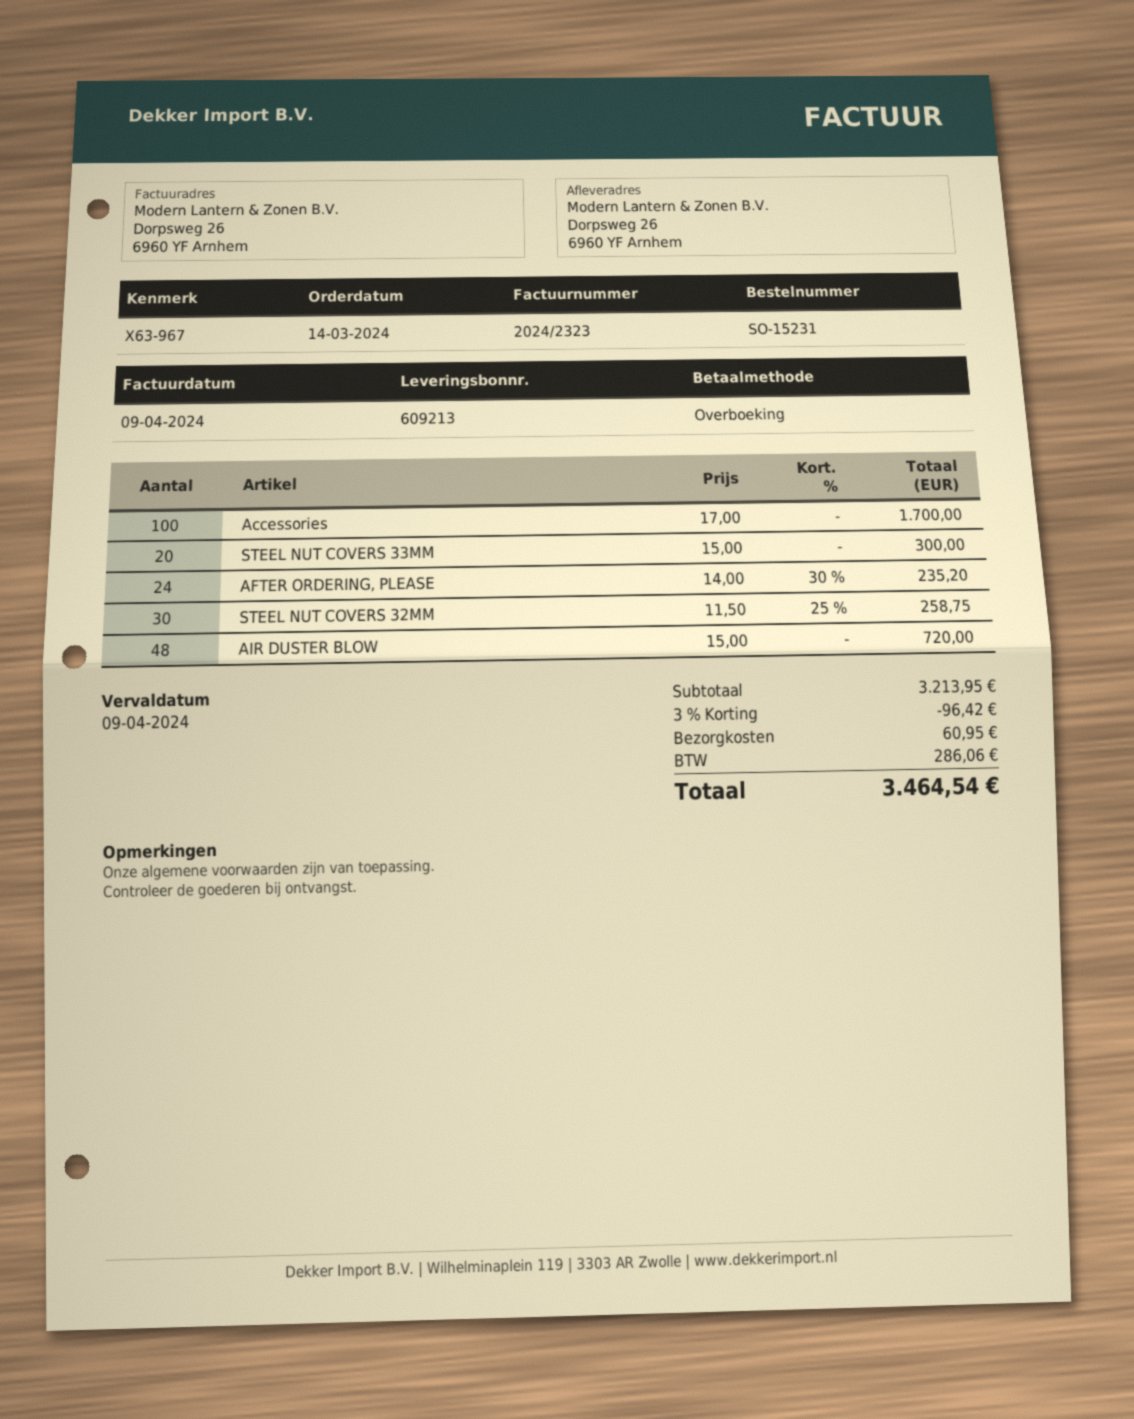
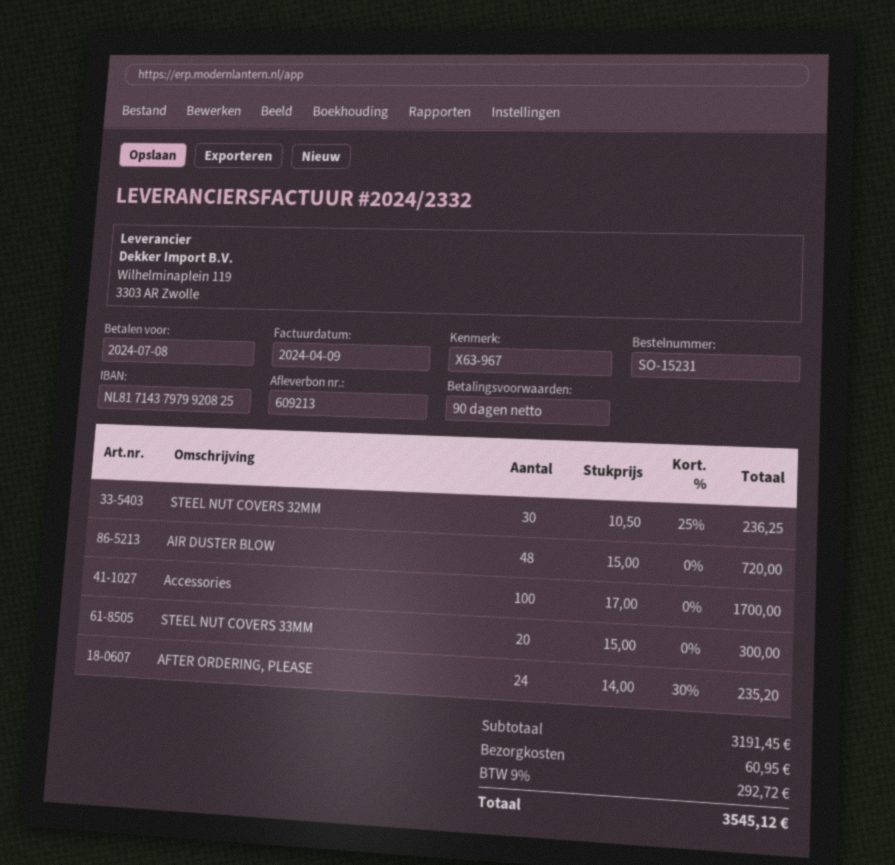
invoice number: 2024/2323 -> 2024/2332
due date: 2024-04-09 -> 2024-07-08
STEEL NUT COVERS 32MM: 30 x 11.50 - 25% = 258.75 -> 30 x 10.50 - 25% = 236.25
subtotal: 3213.95 -> 3191.45
discount: 3% = 96.42 -> none
tax: 286.06 -> 292.72
total: 3464.54 -> 3545.12

